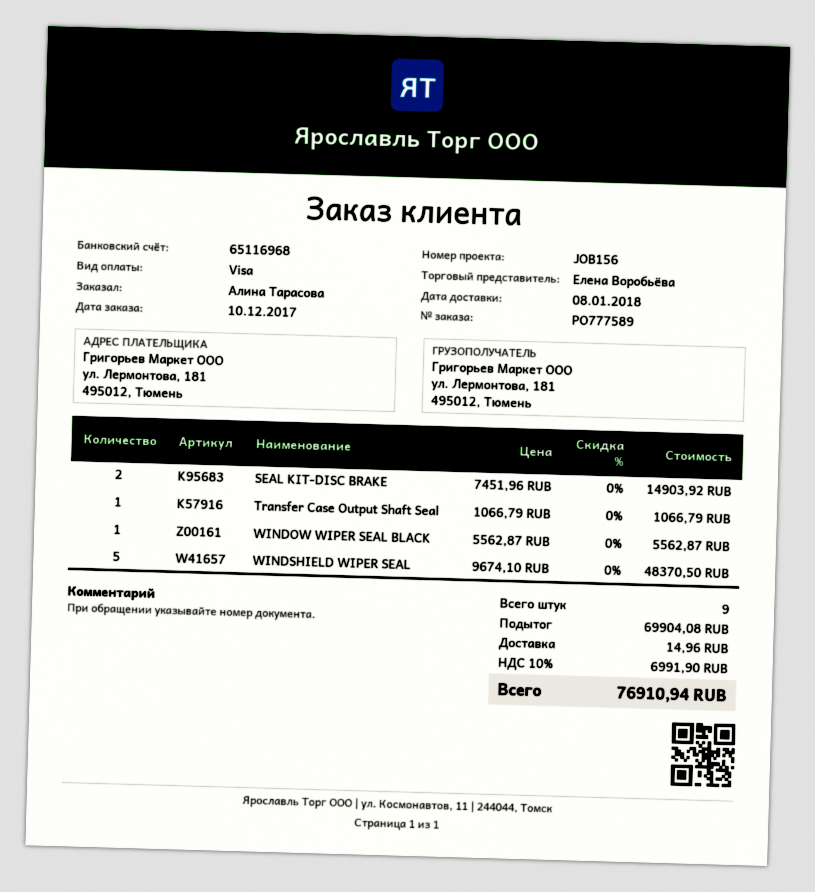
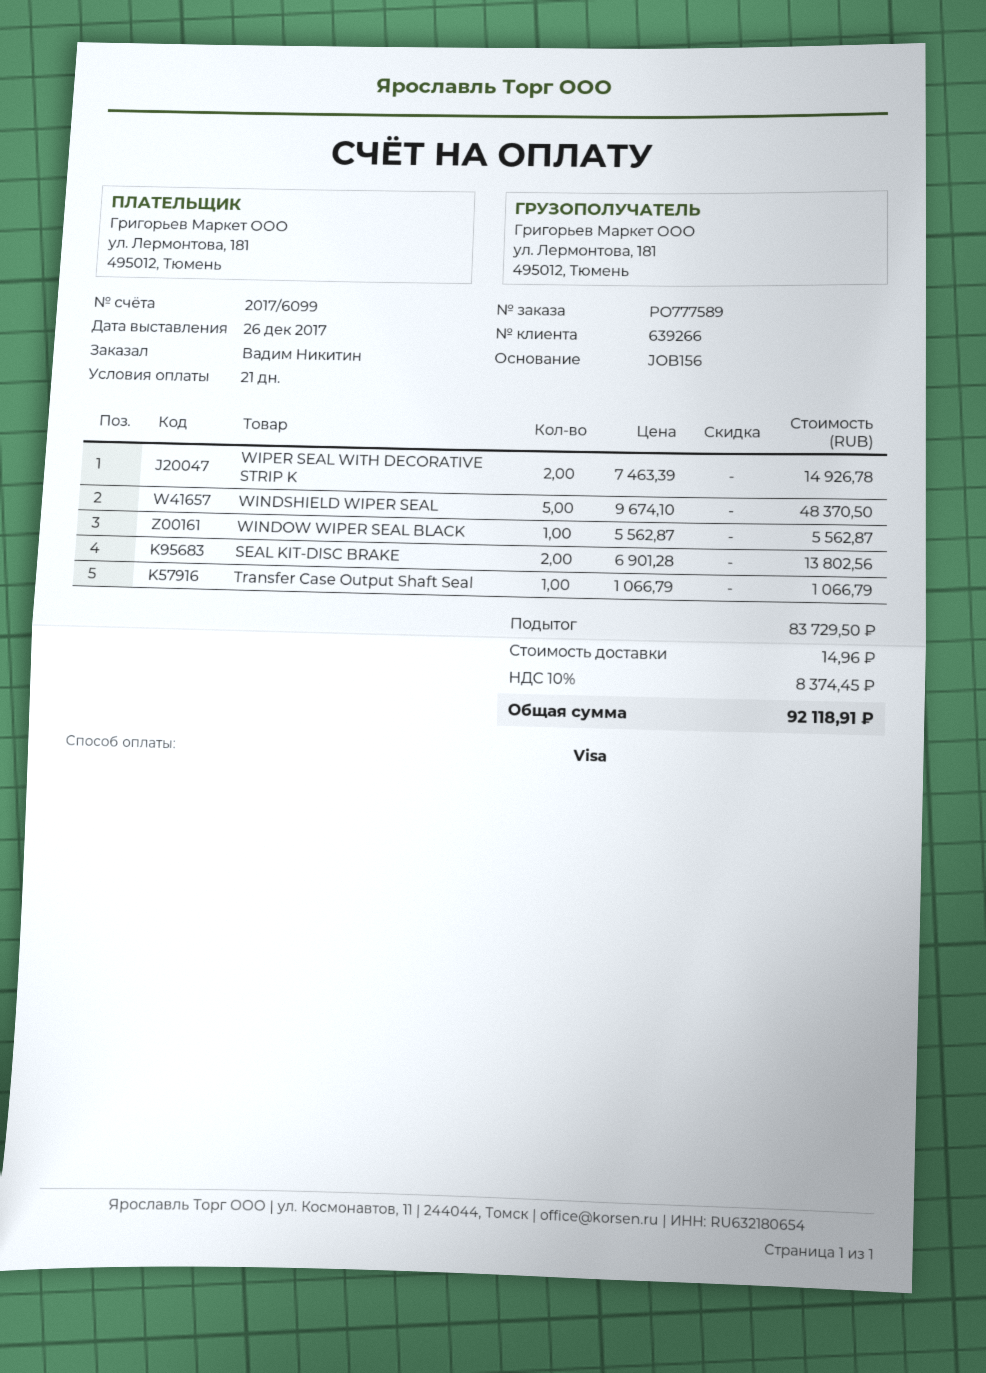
ordered by: Алина Тарасова -> Вадим Никитин
SEAL KIT-DISC BRAKE: 2 x 7451.96 = 14903.92 -> 2 x 6901.28 = 13802.56
WIPER SEAL WITH DECORATIVE STRIP K: none -> 2 x 7463.39 = 14926.78
subtotal: 69904.08 -> 83729.50
tax: 10% = 6991.90 -> 10% = 8374.45
total: 76910.94 -> 92118.91

